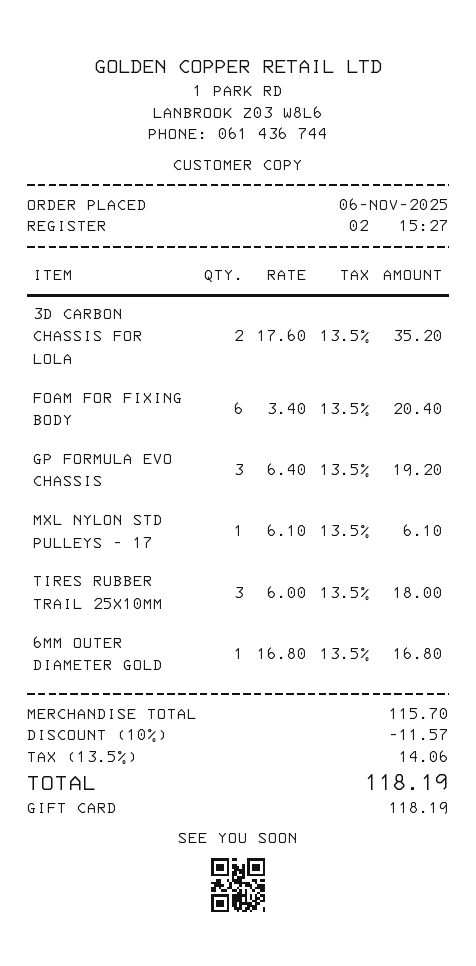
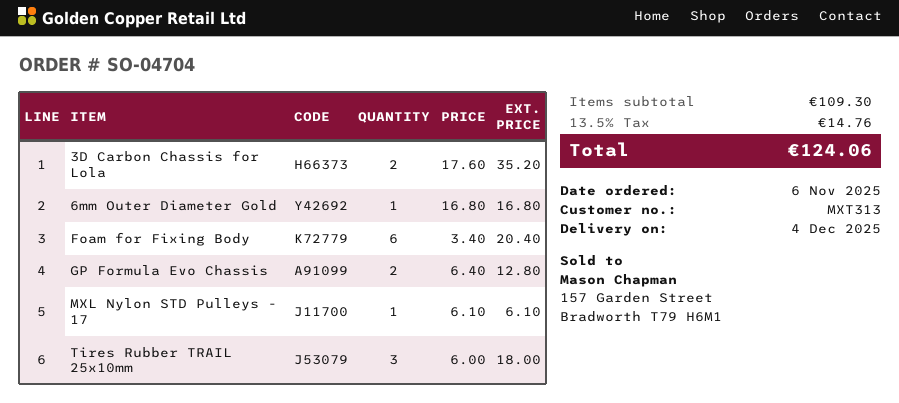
GP FORMULA EVO CHASSIS: 3 x 6.40 = 19.20 -> 2 x 6.40 = 12.80
subtotal: 115.70 -> 109.30
discount: 10% = 11.57 -> none
tax: 13.5% = 14.06 -> 13.5% = 14.76
total: 118.19 -> 124.06

